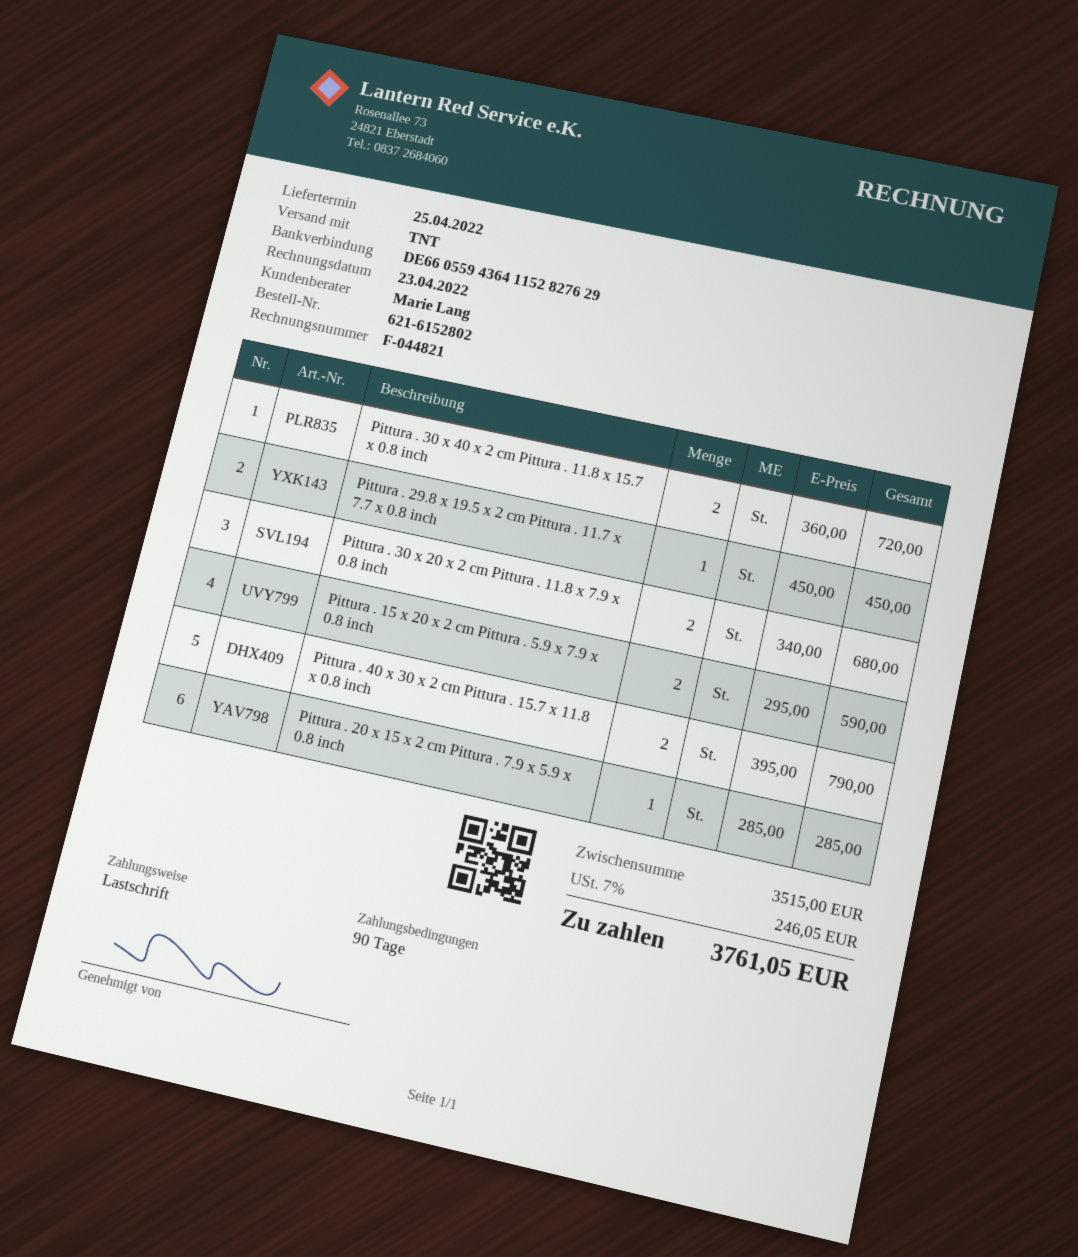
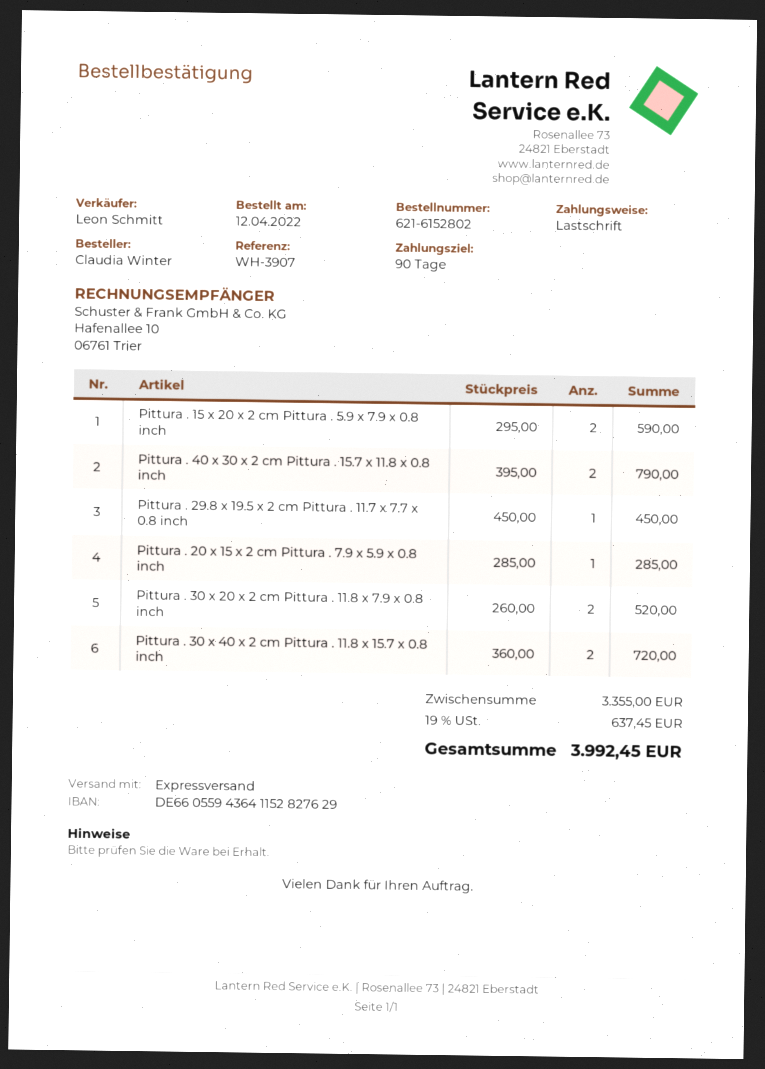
sales rep: Marie Lang -> Leon Schmitt
shipping method: TNT -> express
Pittura . 30 x 20 x 2 cm Pittura . 11.8 x 7.9 x 0.8 inch: 2 x 340.00 = 680.00 -> 2 x 260.00 = 520.00
subtotal: 3515.00 -> 3355.00
tax: 7% = 246.05 -> 19% = 637.45
total: 3761.05 -> 3992.45

